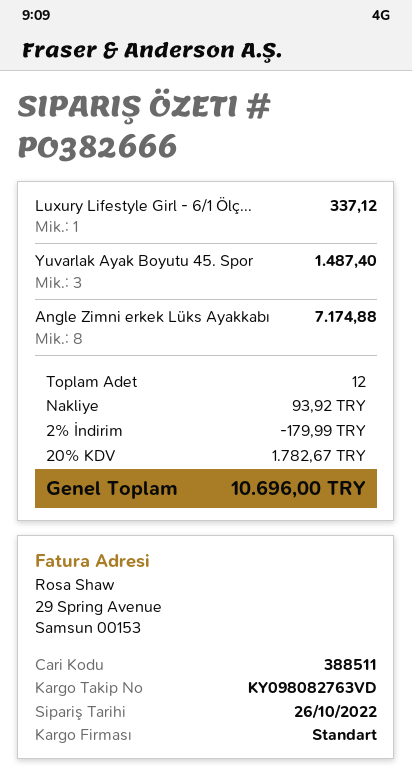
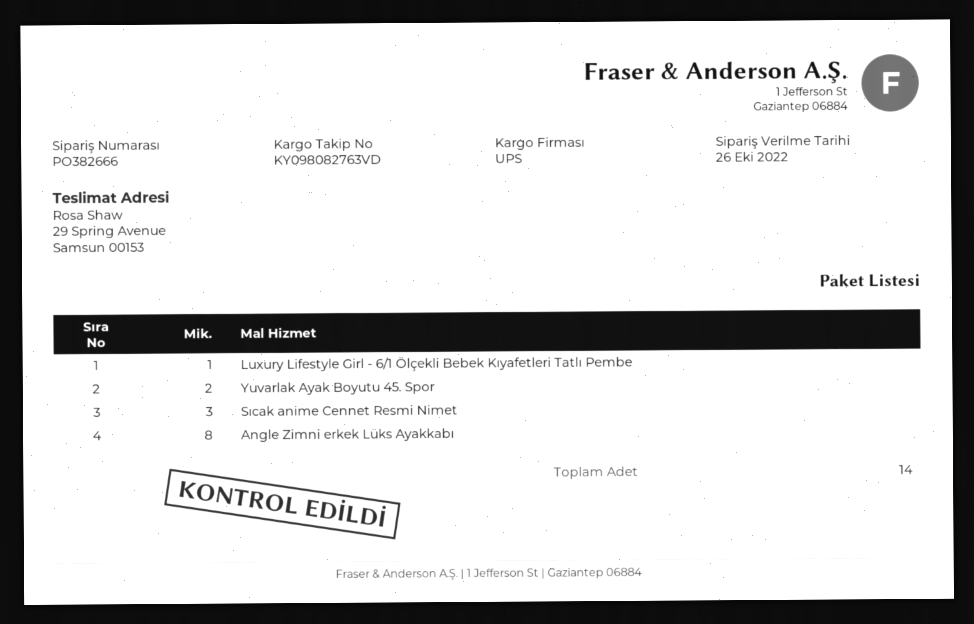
shipping method: standard -> UPS
Yuvarlak Ayak Boyutu 45. Spor: 3 -> 2
Sıcak anime Cennet Resmi Nimet: none -> 3
total quantity: 12 -> 14

